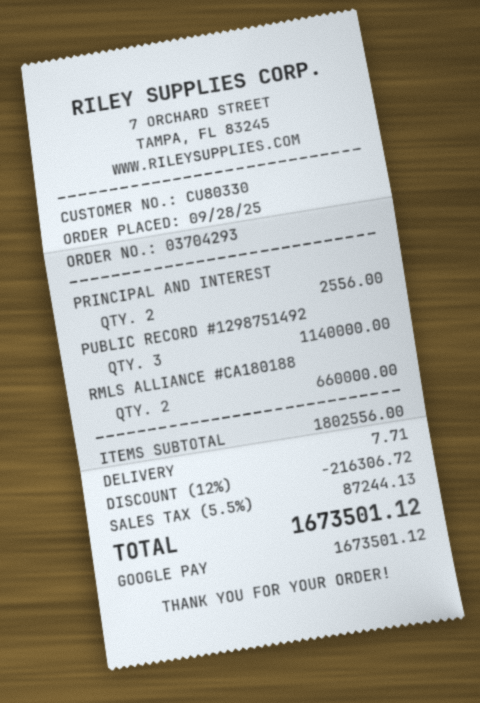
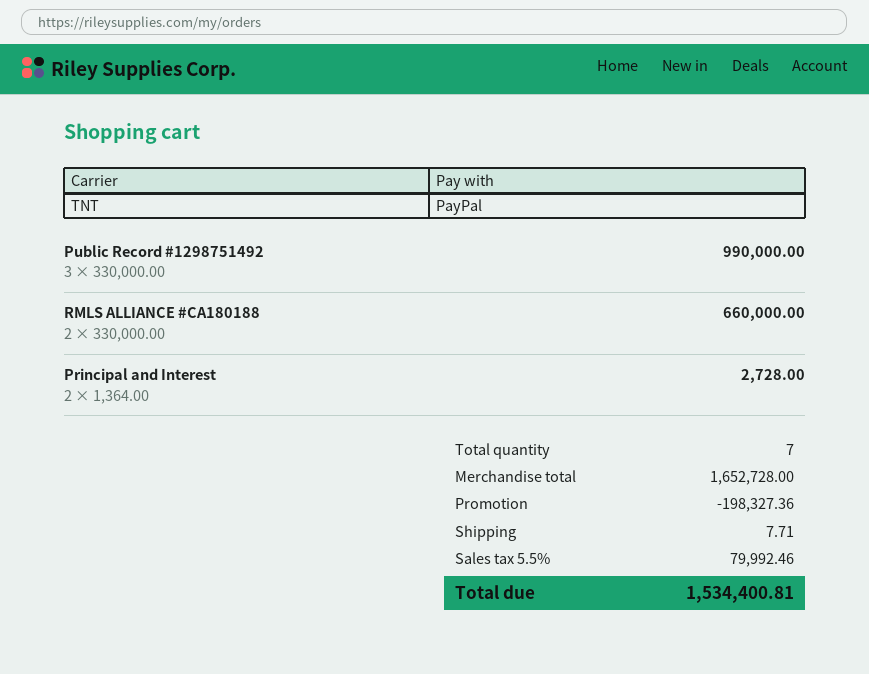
payment method: Google Pay -> PayPal
PRINCIPAL AND INTEREST: 2 for 2556.00 -> 2 for 2728.00
PUBLIC RECORD #1298751492: 3 for 1140000.00 -> 3 for 990000.00
subtotal: 1802556.00 -> 1652728.00
discount: 216306.72 -> 198327.36
tax: 5.5% = 87244.13 -> 5.5% = 79992.46
total: 1673501.12 -> 1534400.81

